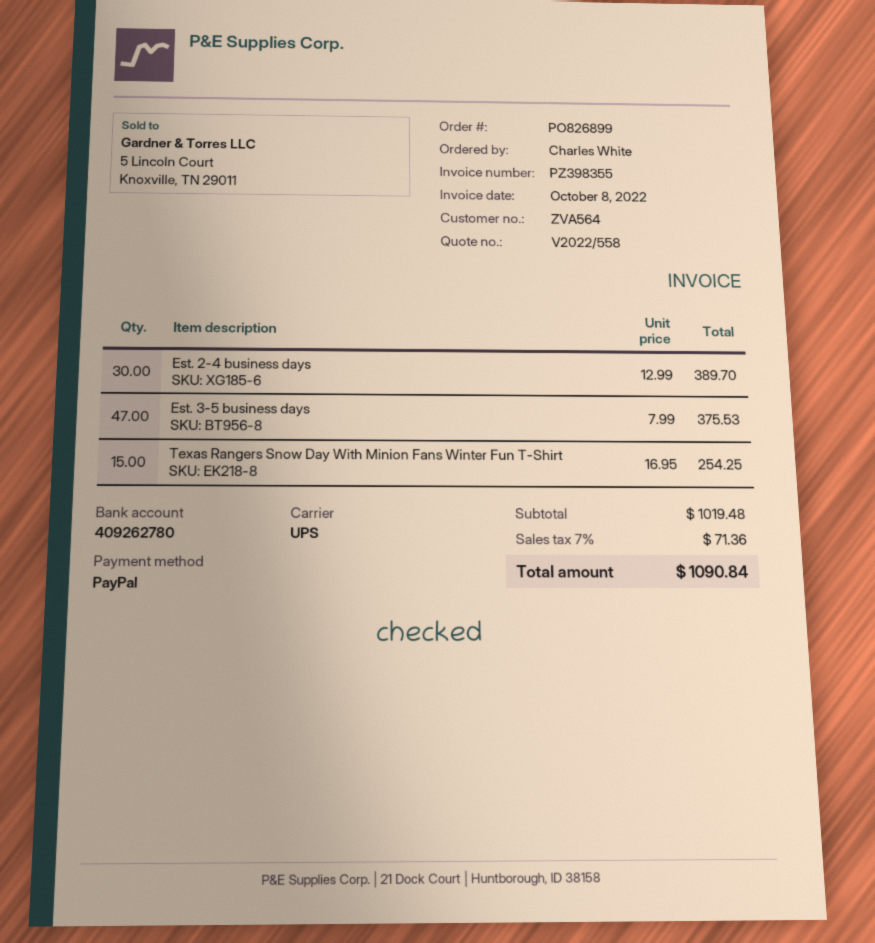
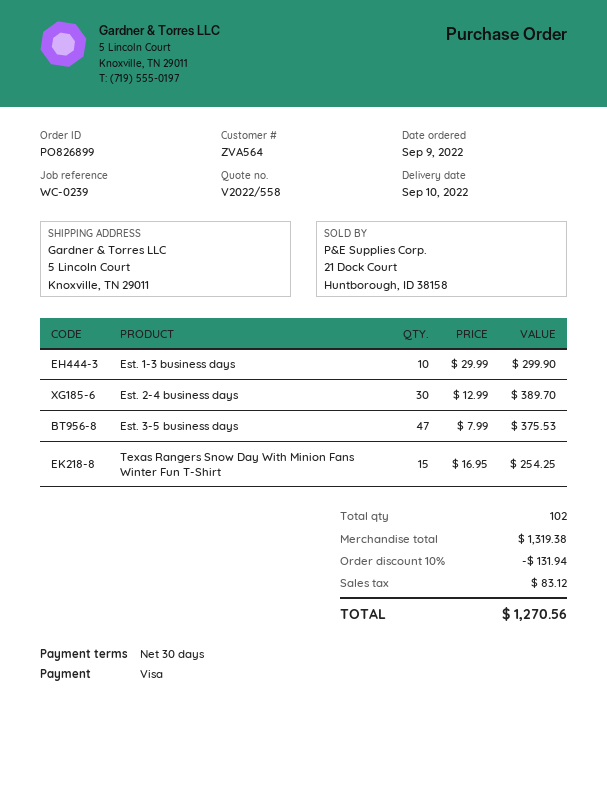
payment method: PayPal -> Visa
Est. 1-3 business days: none -> 10 x 29.99 = 299.90
subtotal: 1019.48 -> 1319.38
discount: none -> 10% = 131.94
tax: 71.36 -> 83.12
total: 1090.84 -> 1270.56

